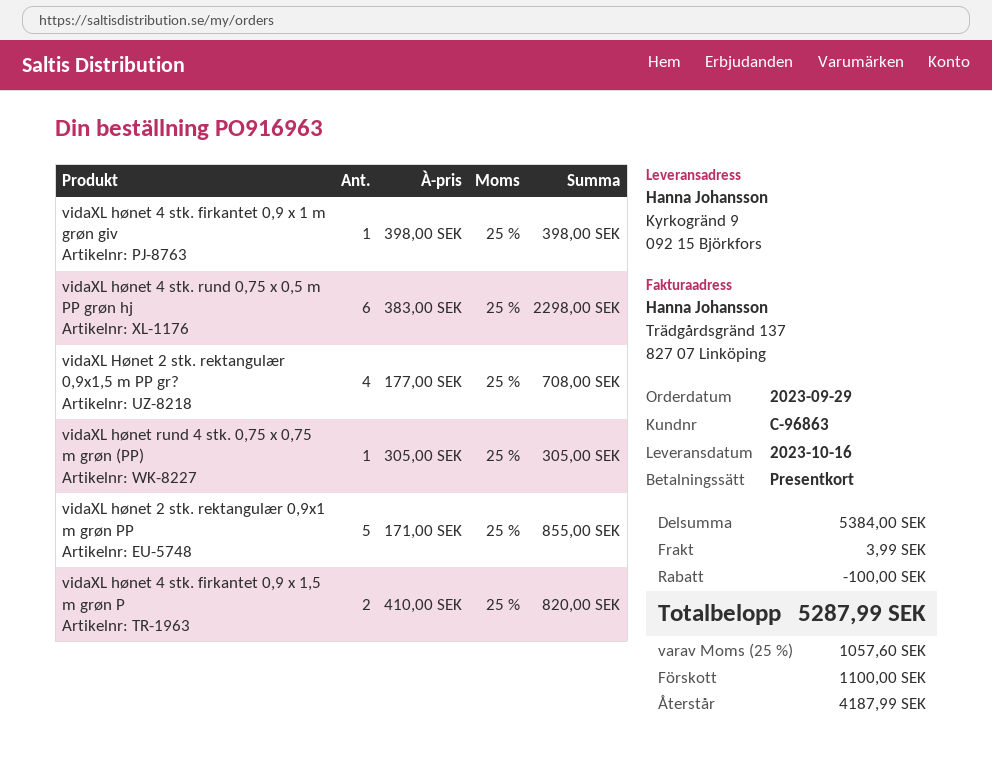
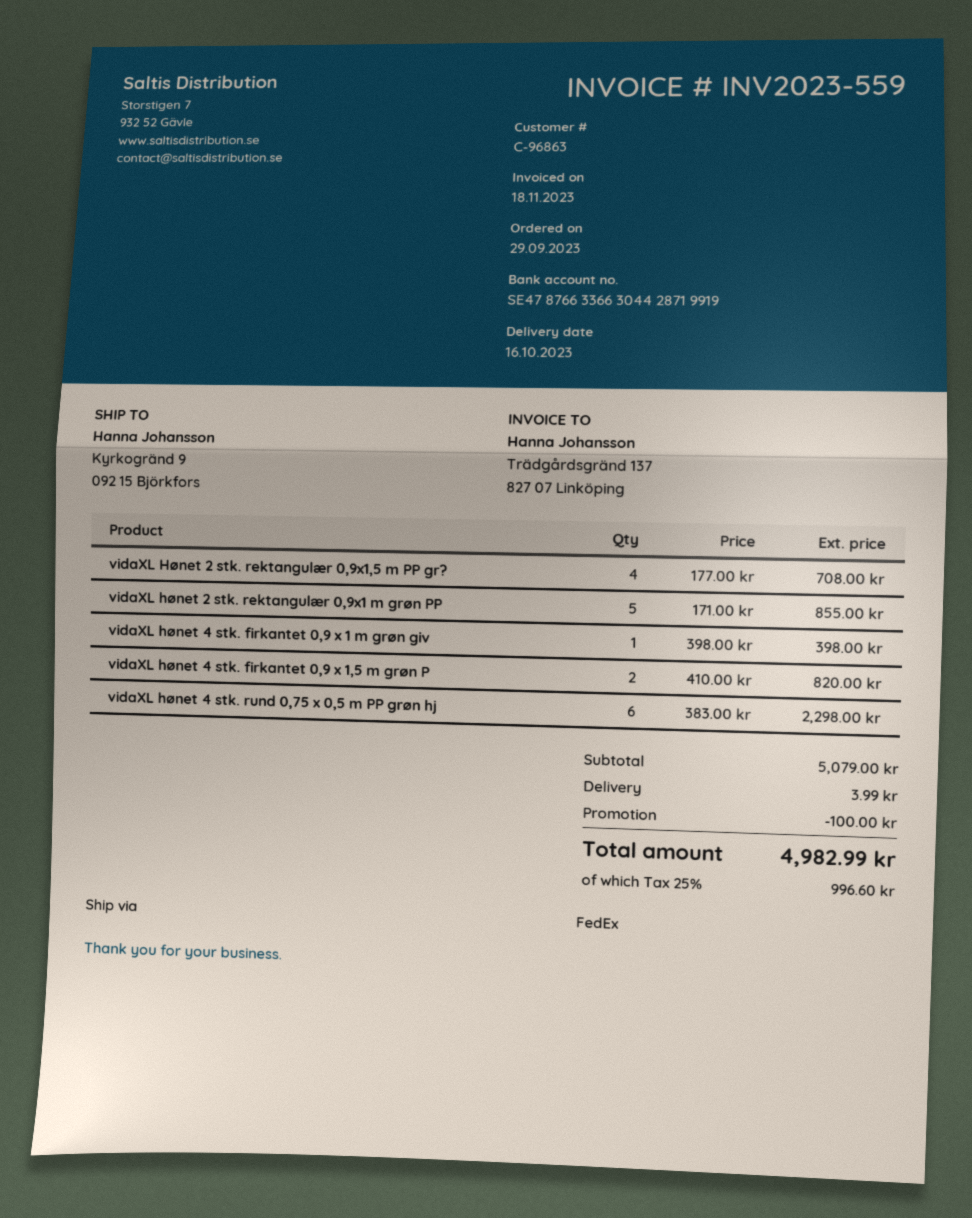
vidaXL hønet rund 4 stk. 0,75 x 0,75 m grøn (PP): 1 x 305.00 = 305.00 -> none
subtotal: 5384.00 -> 5079.00
tax: 25% = 1057.60 -> 25% = 996.60
total: 5287.99 -> 4982.99

